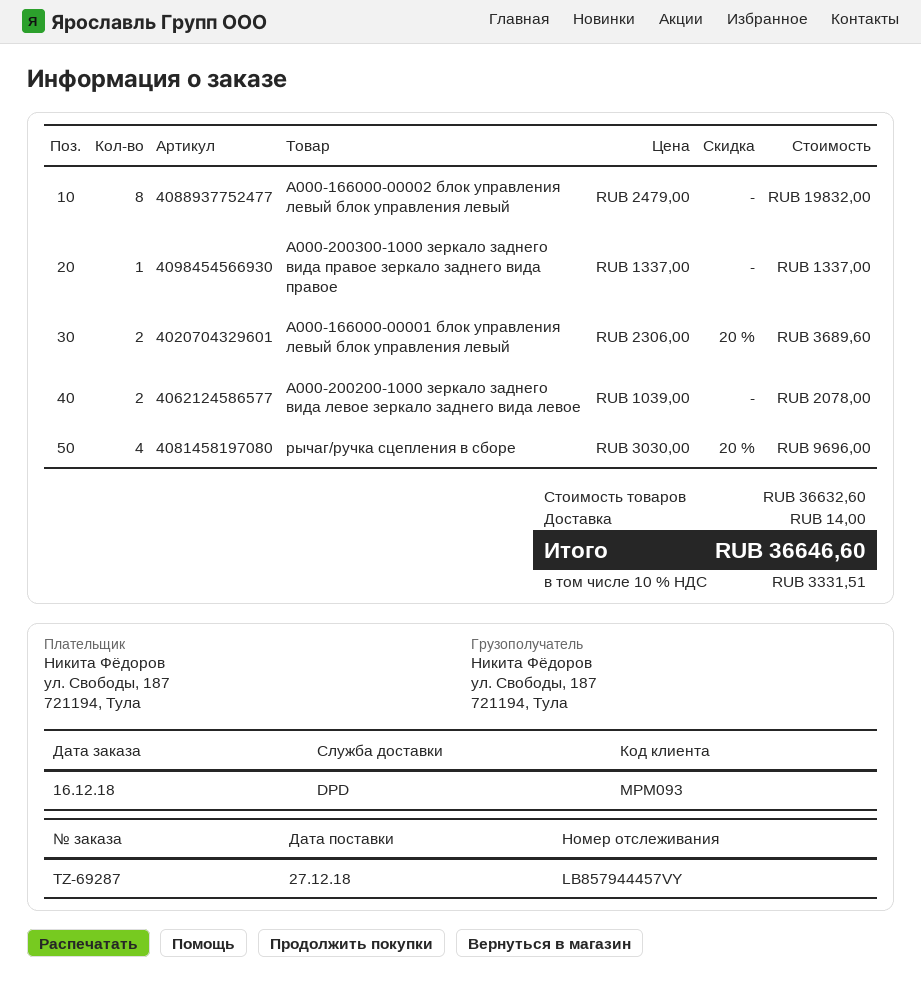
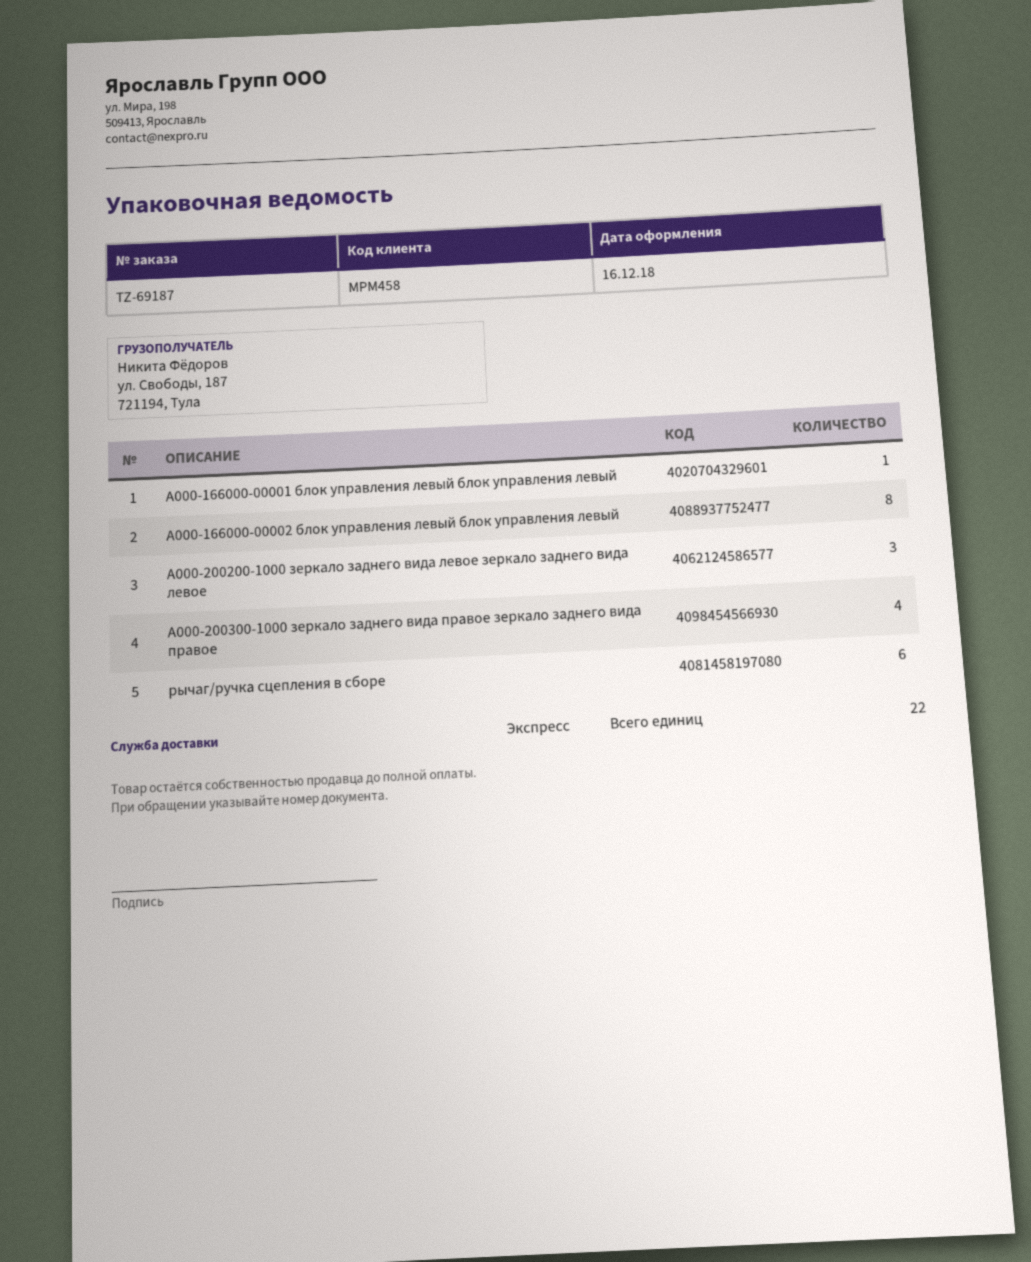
order number: TZ-69287 -> TZ-69187
customer number: MPM093 -> MPM458
shipping method: DPD -> express
A000-200300-1000 зеркало заднего вида правое зеркало заднего вида правое: 1 -> 4
A000-166000-00001 блок управления левый блок управления левый: 2 -> 1
A000-200200-1000 зеркало заднего вида левое зеркало заднего вида левое: 2 -> 3
рычаг/ручка сцепления в сборе: 4 -> 6

